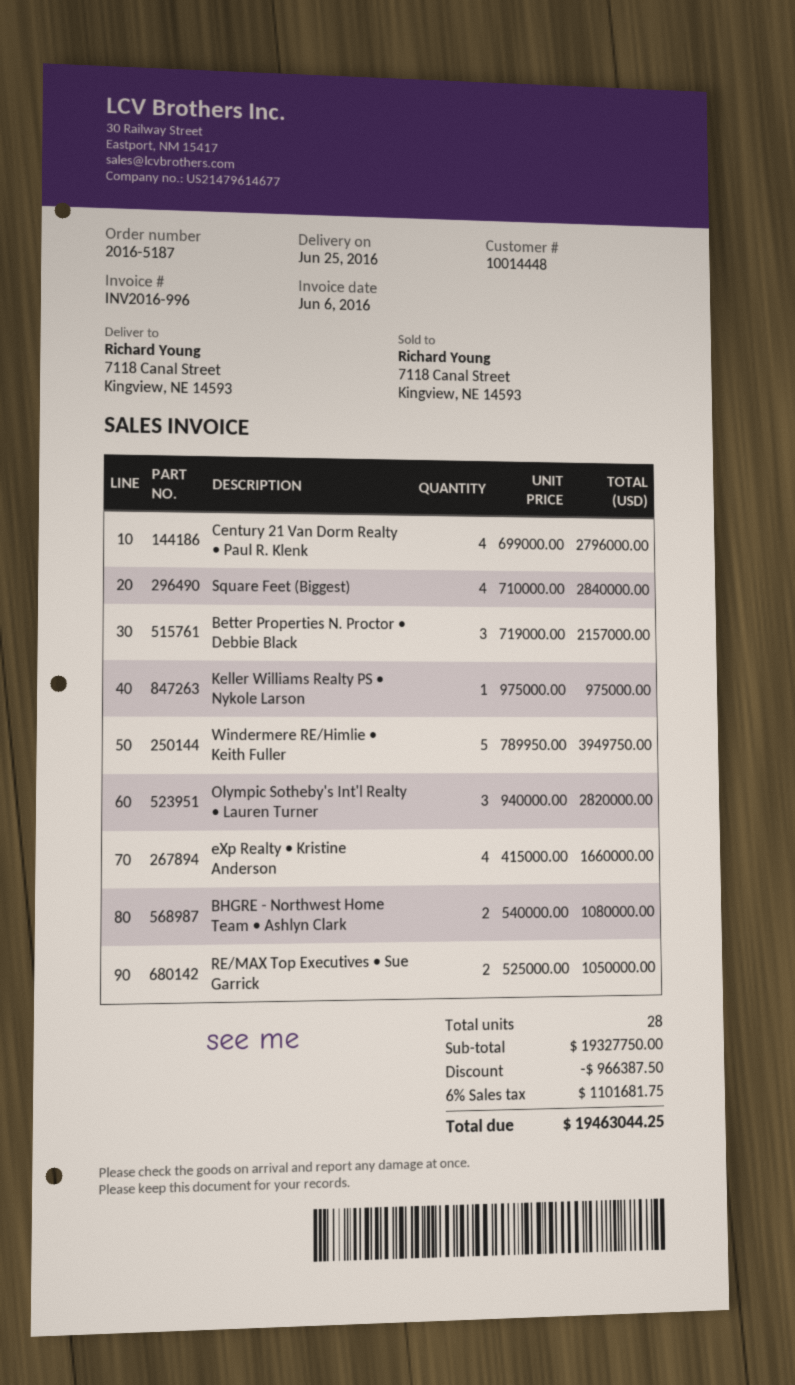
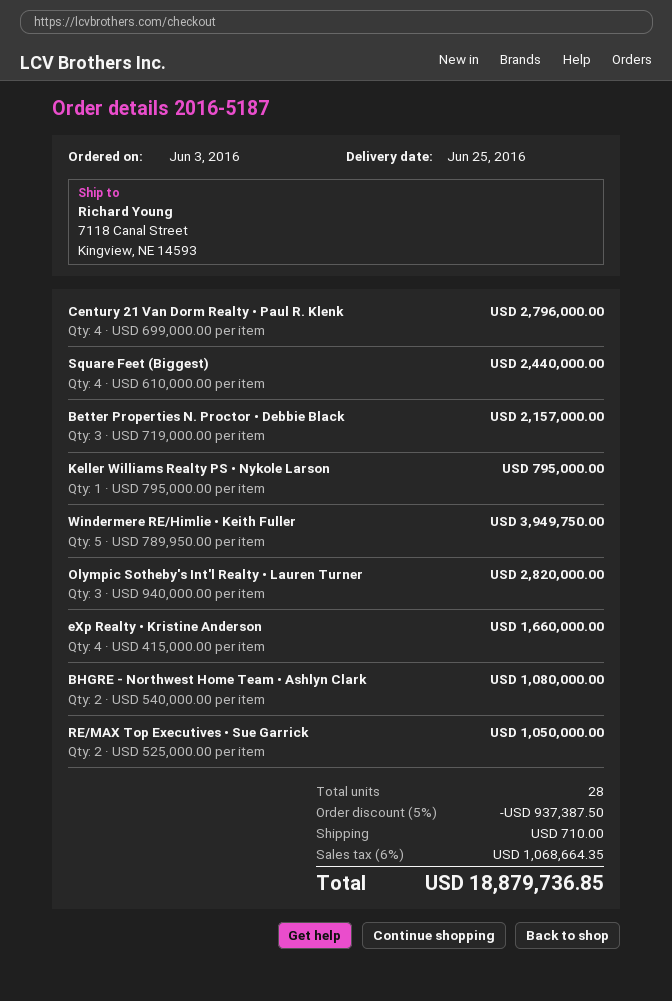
Square Feet (Biggest): 4 x 710000.00 = 2840000.00 -> 4 x 610000.00 = 2440000.00
Keller Williams Realty PS • Nykole Larson: 1 x 975000.00 = 975000.00 -> 1 x 795000.00 = 795000.00
discount: 966387.50 -> 937387.50
shipping: none -> 710.00
tax: 6% = 1101681.75 -> 6% = 1068664.35
total: 19463044.25 -> 18879736.85

